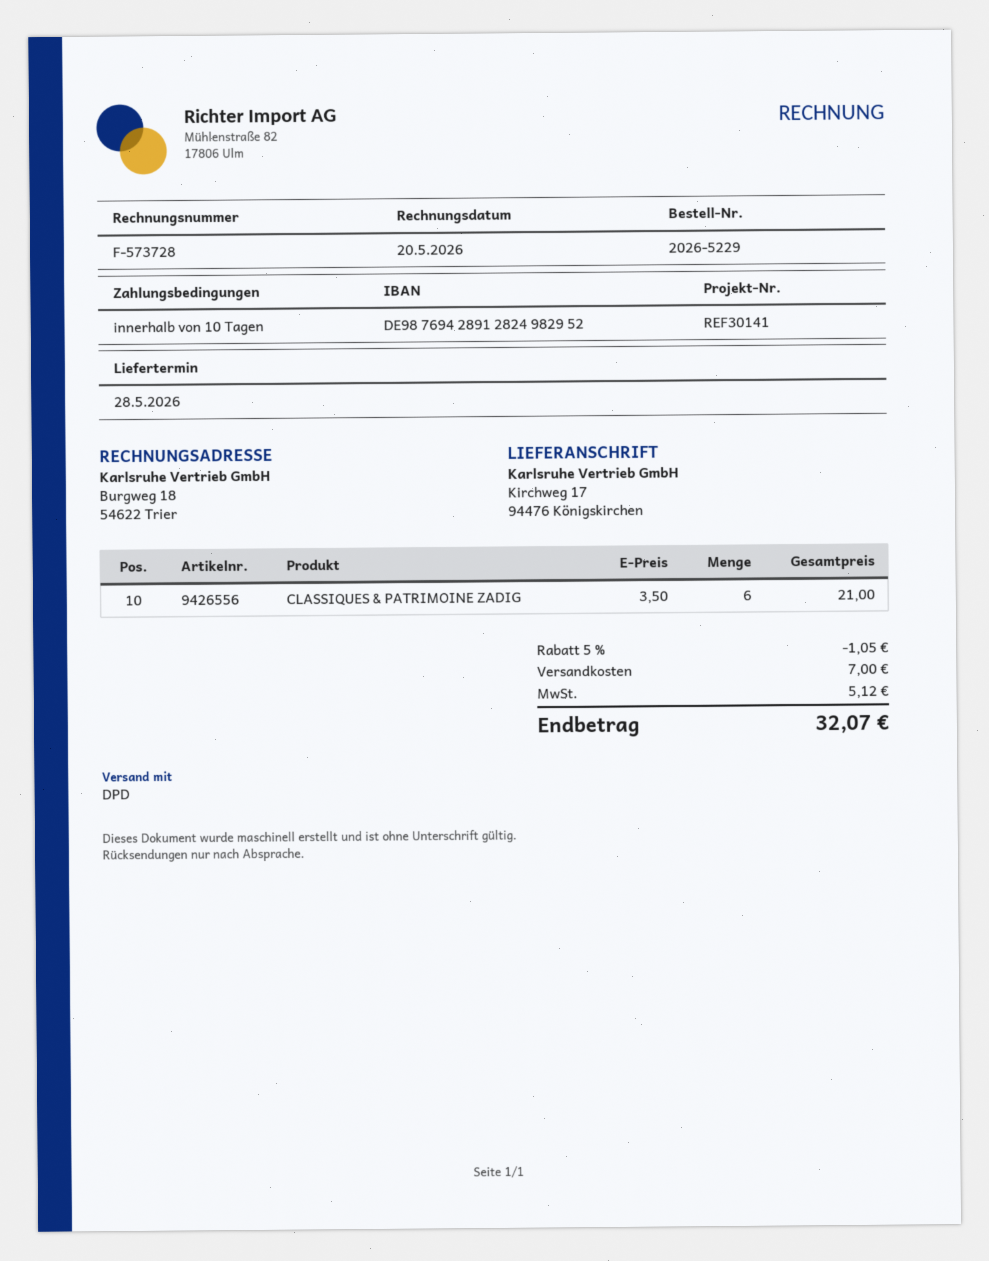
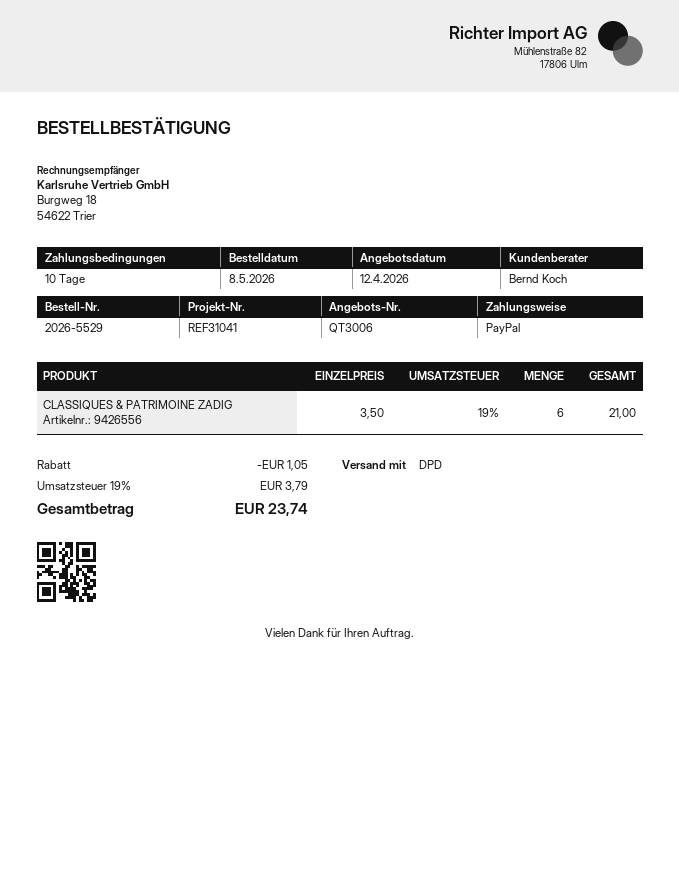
order number: 2026-5229 -> 2026-5529
reference: REF30141 -> REF31041
shipping: 7.00 -> none
tax: 5.12 -> 3.79
total: 32.07 -> 23.74

